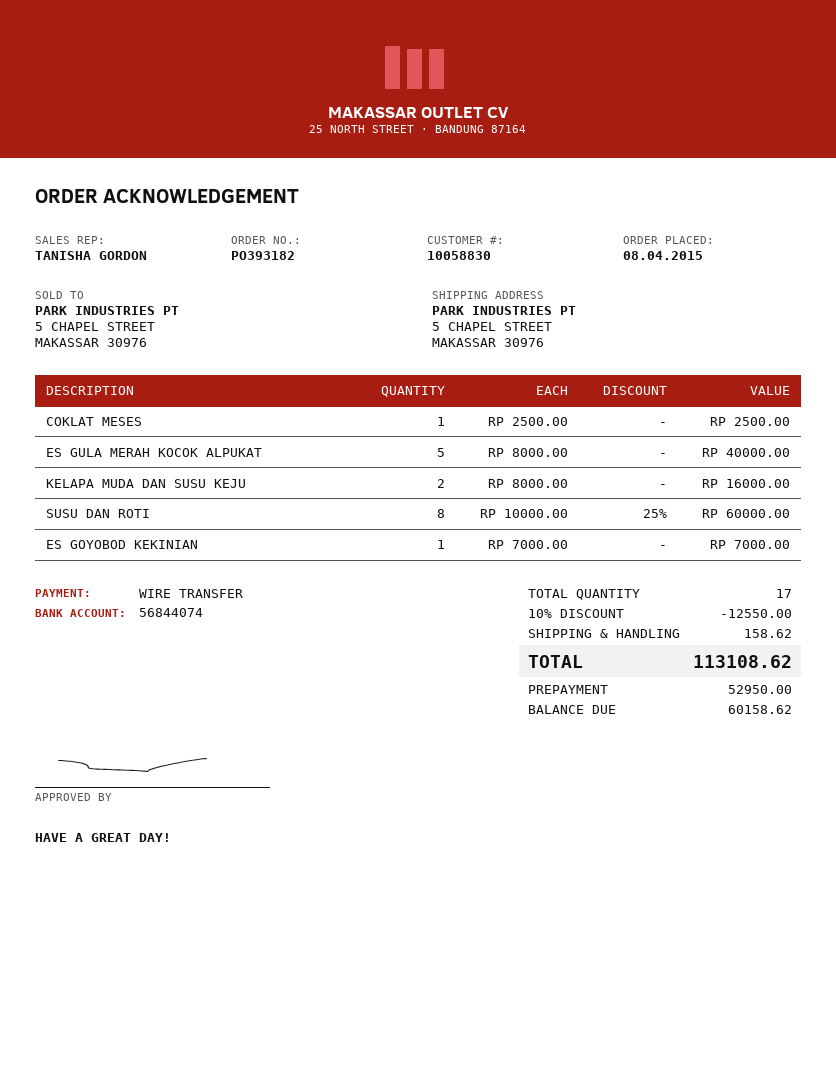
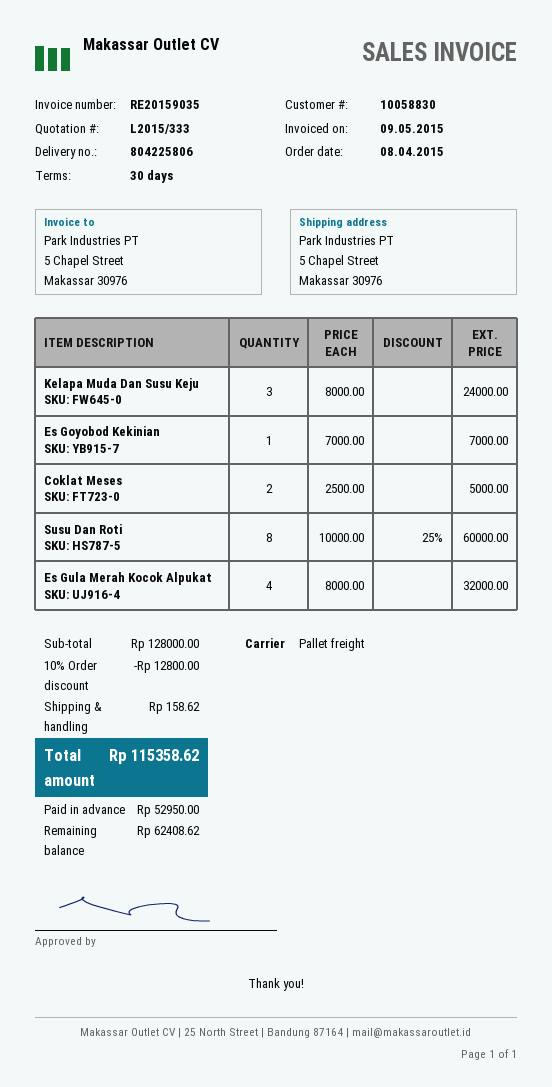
COKLAT MESES: 1 x 2500.00 = 2500.00 -> 2 x 2500.00 = 5000.00
ES GULA MERAH KOCOK ALPUKAT: 5 x 8000.00 = 40000.00 -> 4 x 8000.00 = 32000.00
KELAPA MUDA DAN SUSU KEJU: 2 x 8000.00 = 16000.00 -> 3 x 8000.00 = 24000.00
discount: 10% = 12550.00 -> 10% = 12800.00
total: 113108.62 -> 115358.62
balance: 60158.62 -> 62408.62

